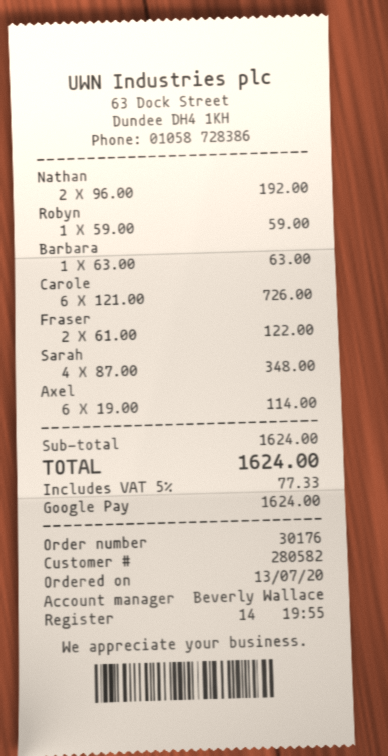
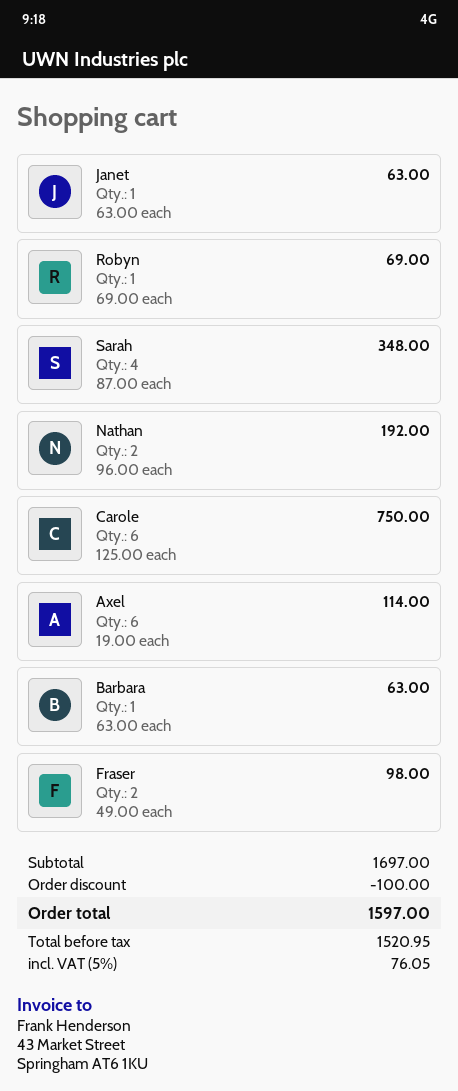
Robyn: 1 x 59.00 = 59.00 -> 1 x 69.00 = 69.00
Carole: 6 x 121.00 = 726.00 -> 6 x 125.00 = 750.00
Fraser: 2 x 61.00 = 122.00 -> 2 x 49.00 = 98.00
Janet: none -> 1 x 63.00 = 63.00
subtotal: 1624.00 -> 1697.00
discount: none -> 100.00
tax: 5% = 77.33 -> 5% = 76.05
total: 1624.00 -> 1597.00

